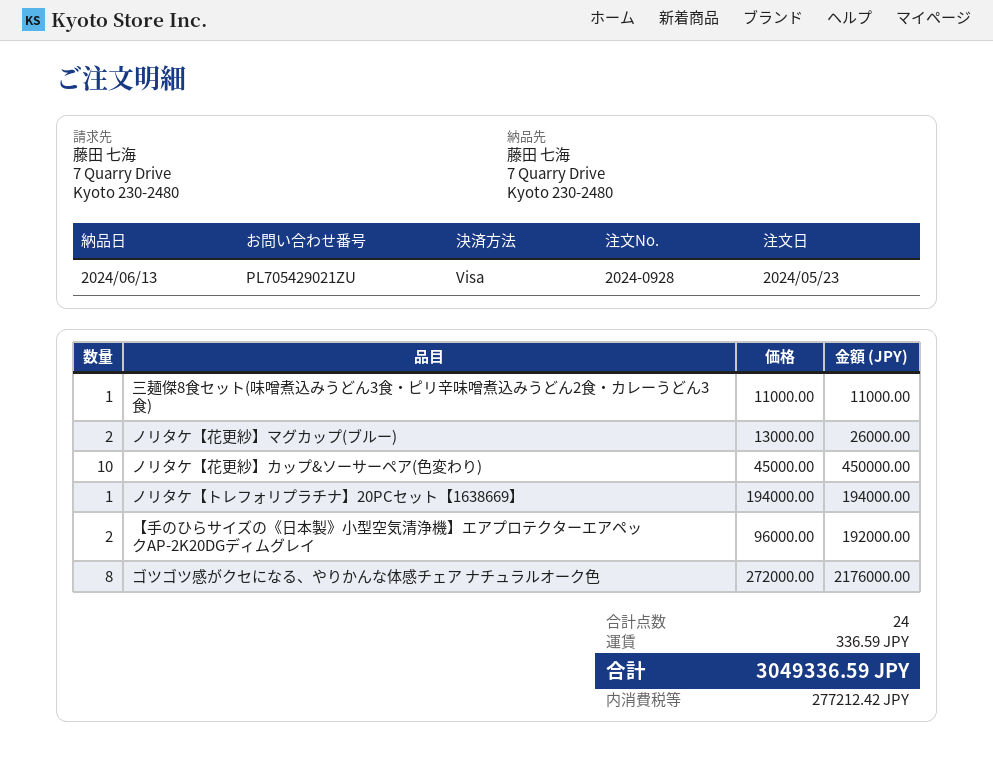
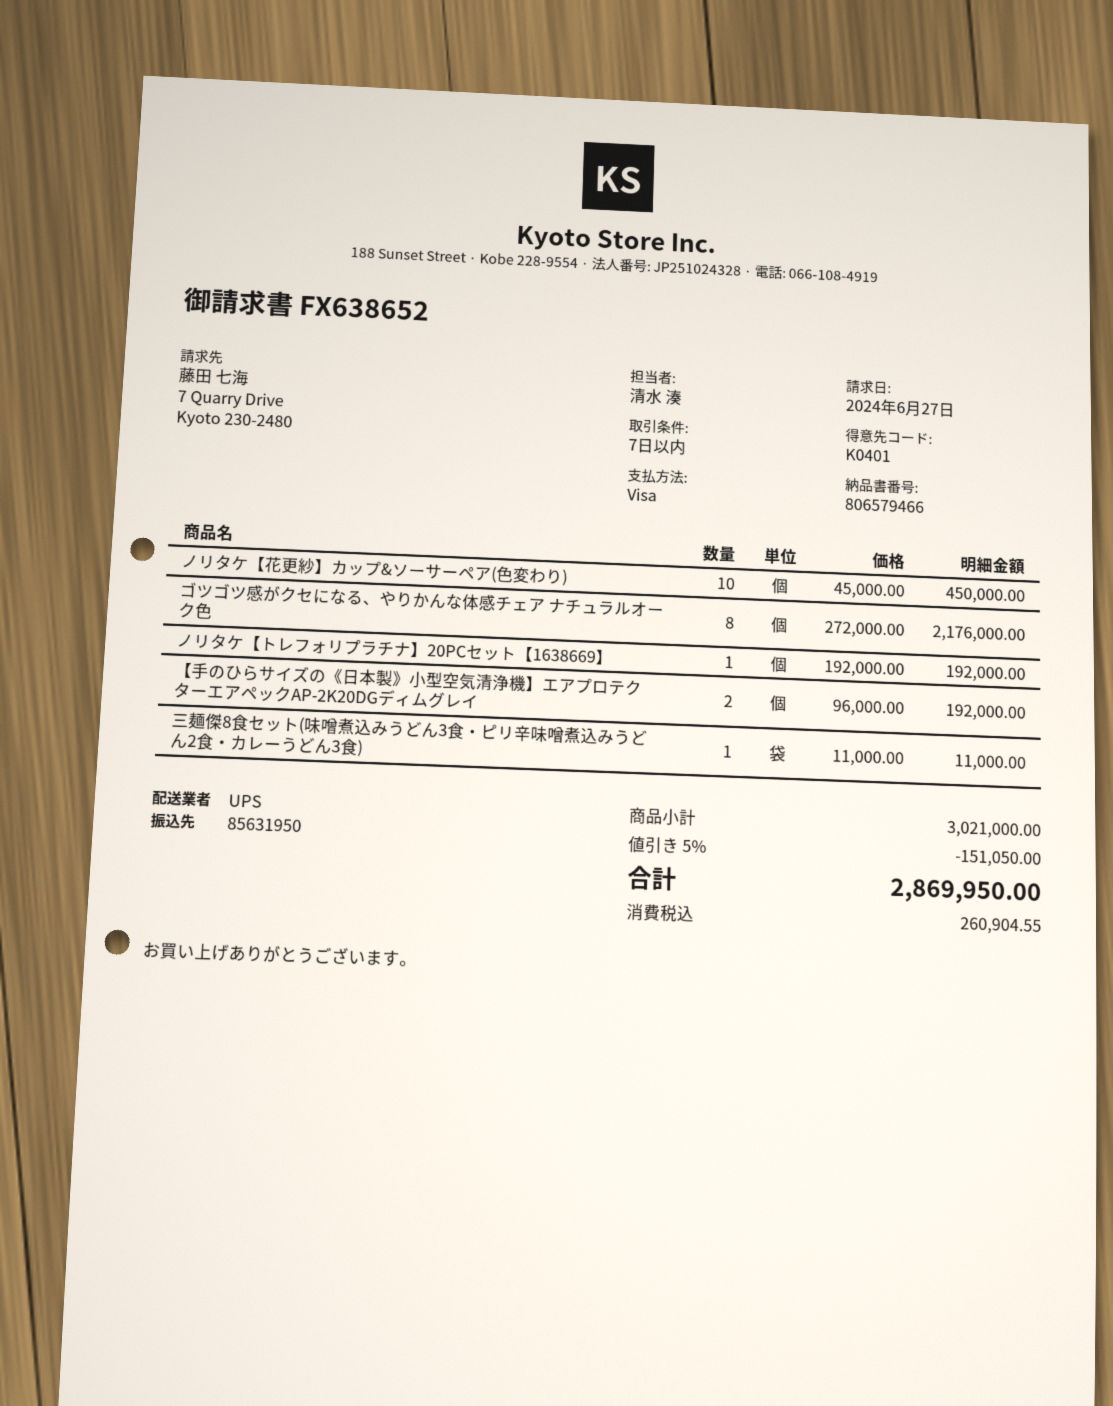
ノリタケ【花更紗】マグカップ(ブルー): 2 x 13000.00 = 26000.00 -> none
ノリタケ【トレフォリプラチナ】20PCセット【1638669】: 1 x 194000.00 = 194000.00 -> 1 x 192000.00 = 192000.00
discount: none -> 5% = 151050.00
shipping: 336.59 -> none
tax: 277212.42 -> 260904.55
total: 3049336.59 -> 2869950.00

